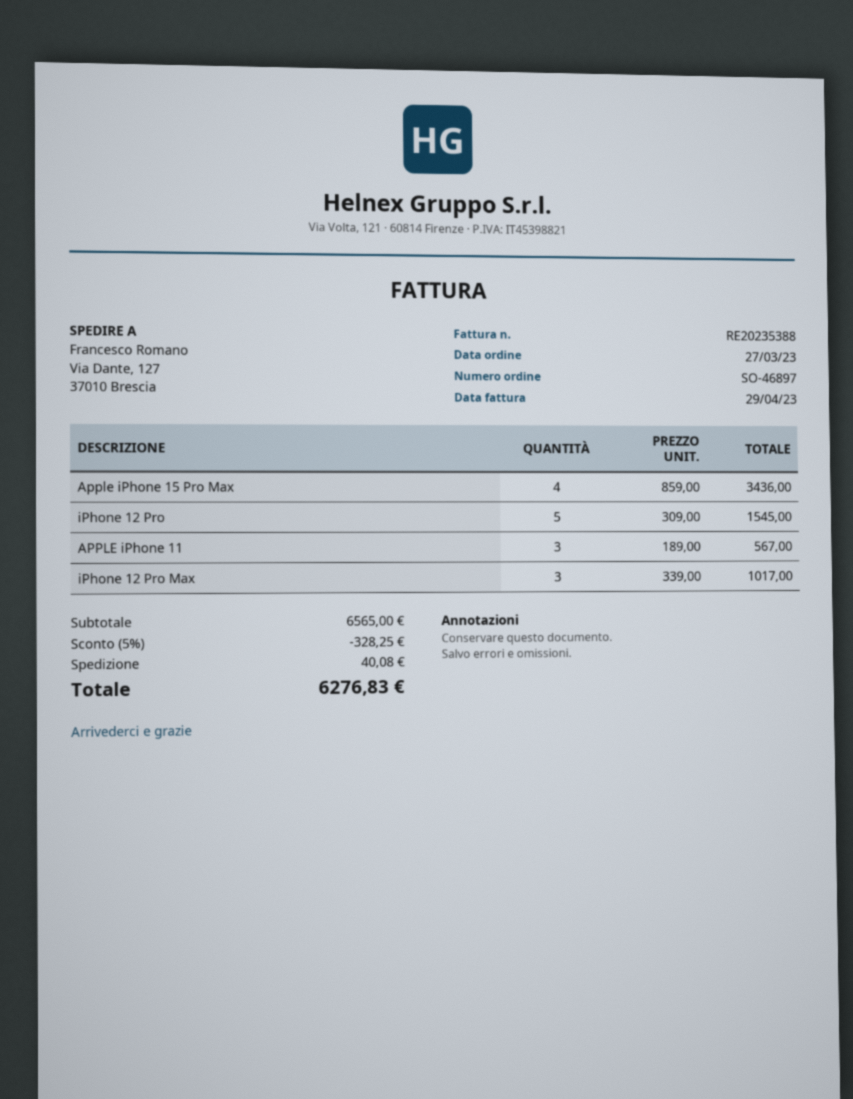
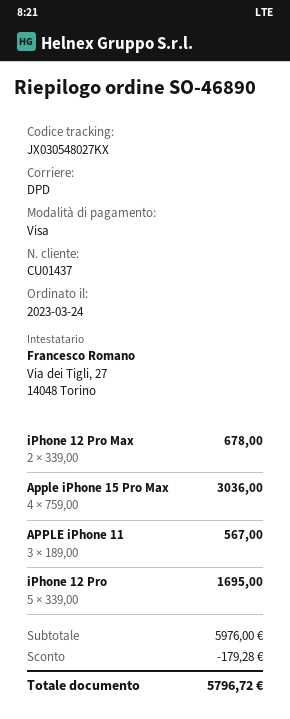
order number: SO-46897 -> SO-46890
order date: 2023-03-27 -> 2023-03-24
Apple iPhone 15 Pro Max: 4 x 859.00 = 3436.00 -> 4 x 759.00 = 3036.00
iPhone 12 Pro: 5 x 309.00 = 1545.00 -> 5 x 339.00 = 1695.00
iPhone 12 Pro Max: 3 x 339.00 = 1017.00 -> 2 x 339.00 = 678.00
subtotal: 6565.00 -> 5976.00
discount: 328.25 -> 179.28
shipping: 40.08 -> none
total: 6276.83 -> 5796.72

